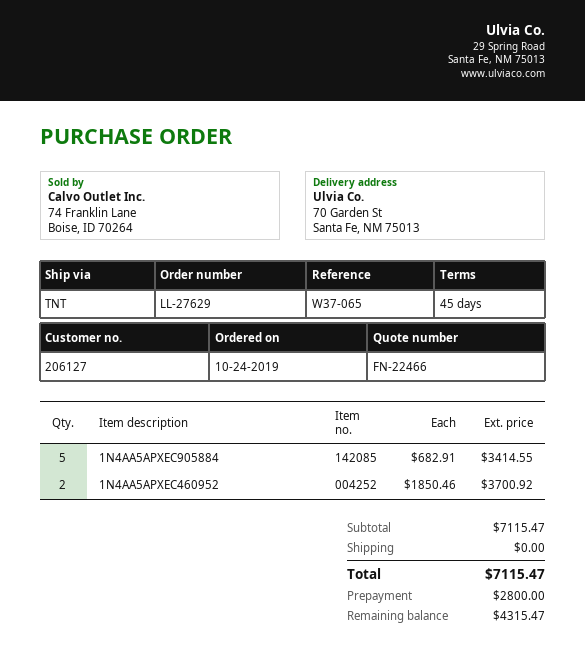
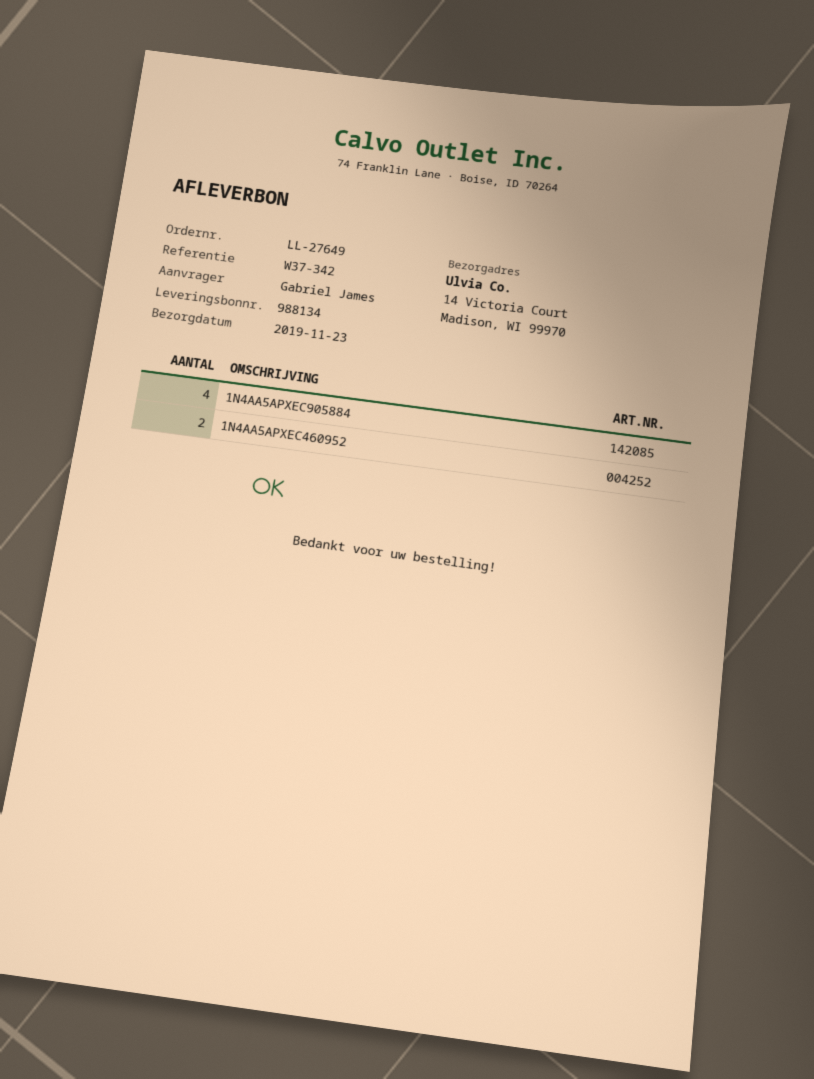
order number: LL-27629 -> LL-27649
reference: W37-065 -> W37-342
ship to: 70 Garden St, Santa Fe, NM 75013 -> 14 Victoria Court, Madison, WI 99970
1N4AA5APXEC905884: 5 -> 4

